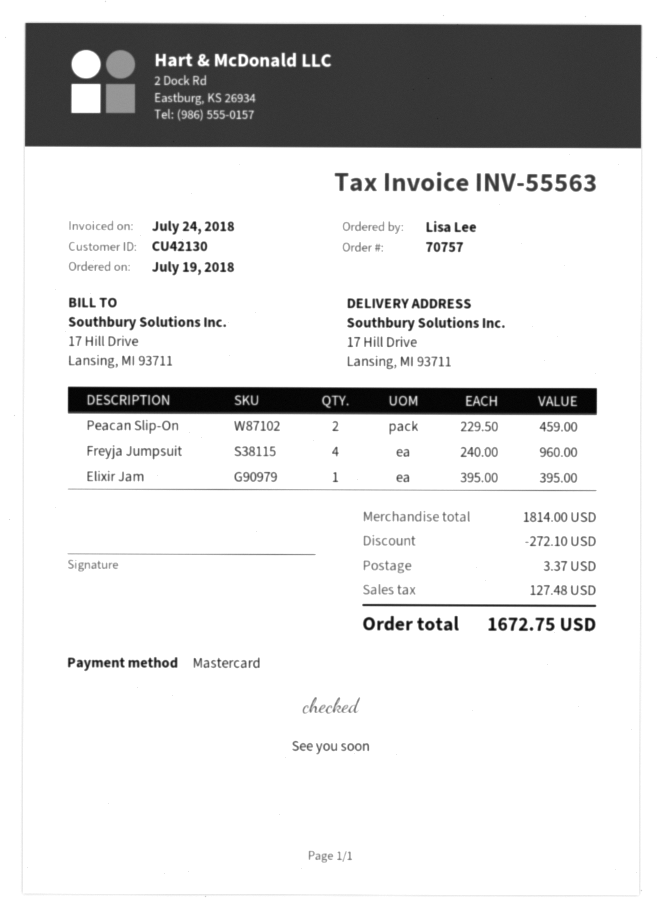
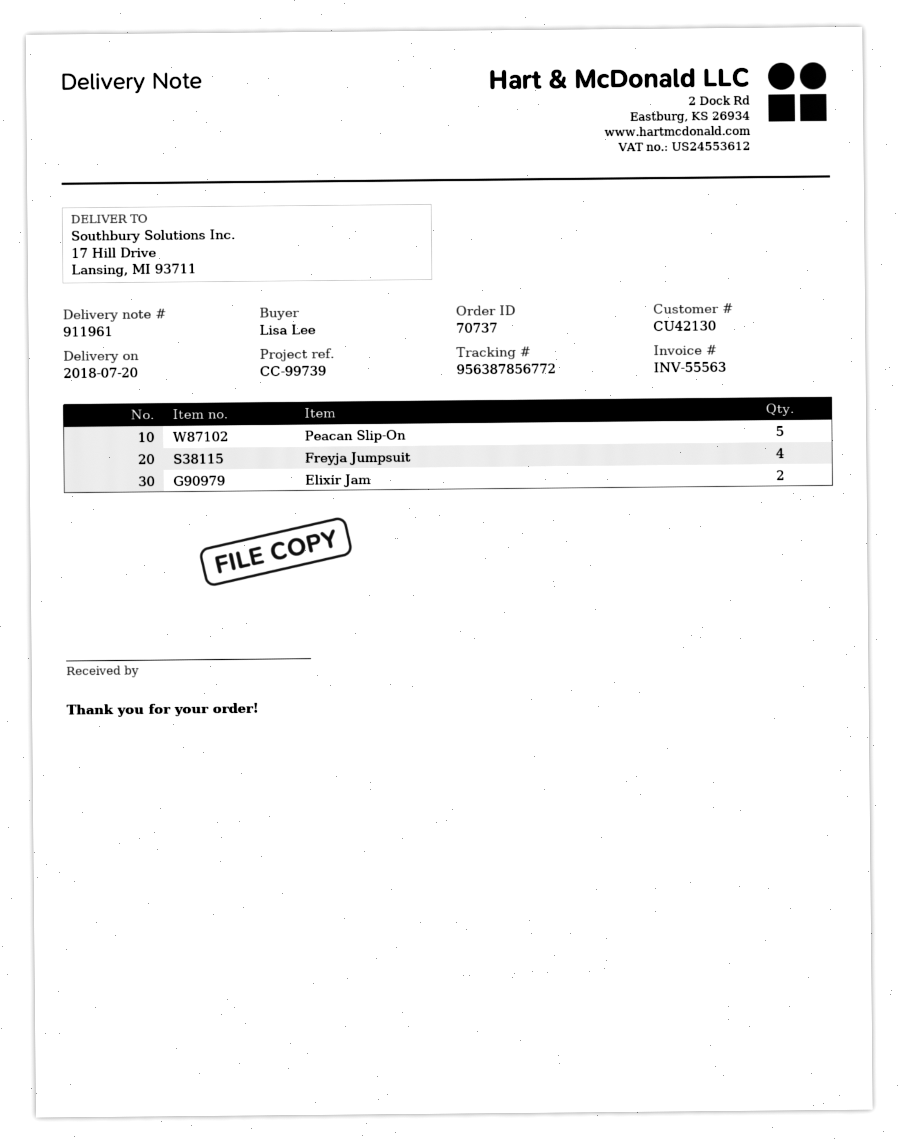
order number: 70757 -> 70737
Peacan Slip-On: 2 -> 5
Elixir Jam: 1 -> 2

